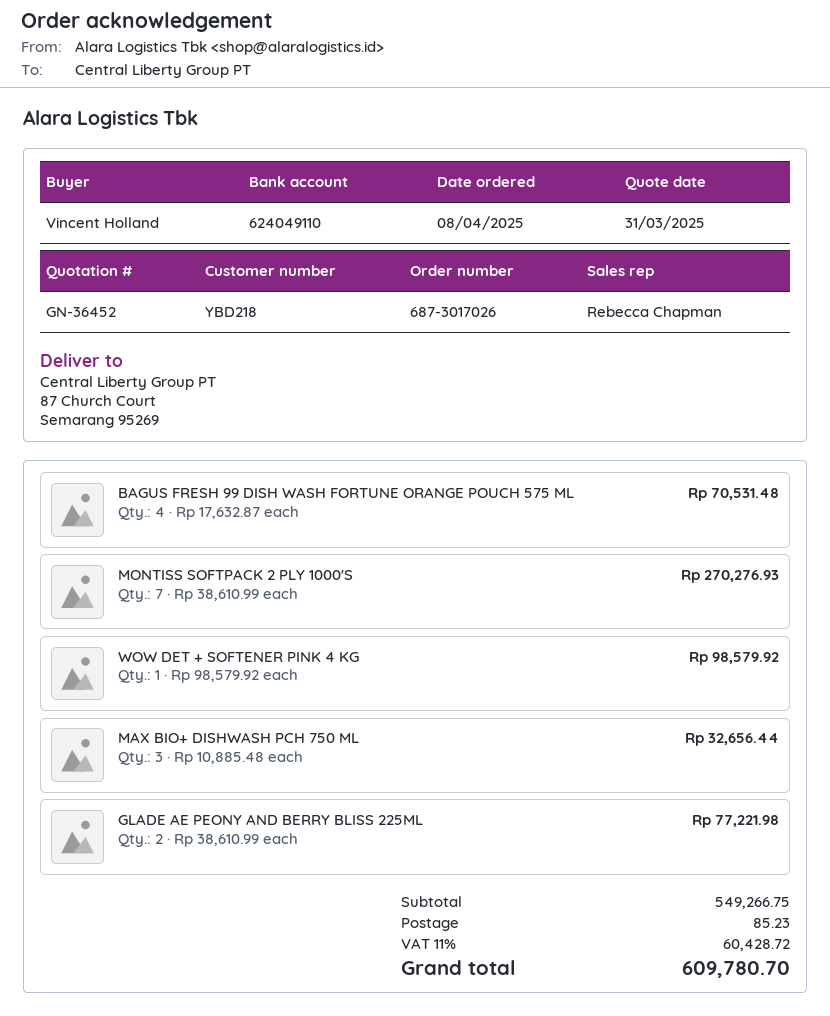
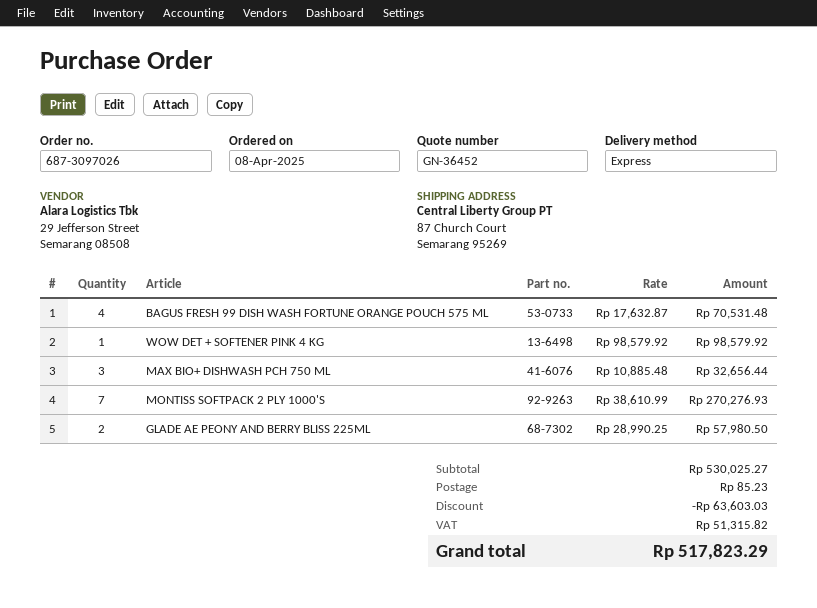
order number: 687-3017026 -> 687-3097026
GLADE AE PEONY AND BERRY BLISS 225ML: 2 x 38610.99 = 77221.98 -> 2 x 28990.25 = 57980.50
subtotal: 549266.75 -> 530025.27
discount: none -> 63603.03
tax: 60428.72 -> 51315.82
total: 609780.70 -> 517823.29

